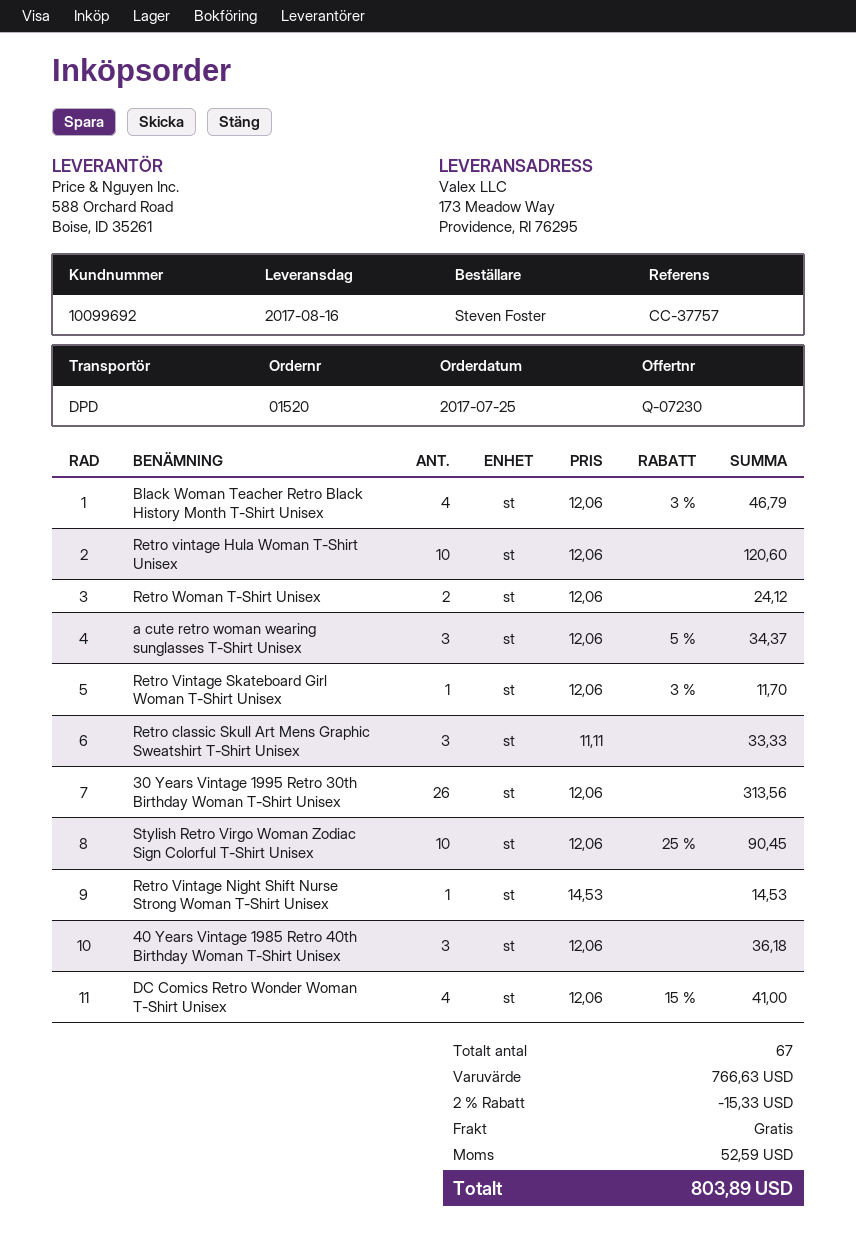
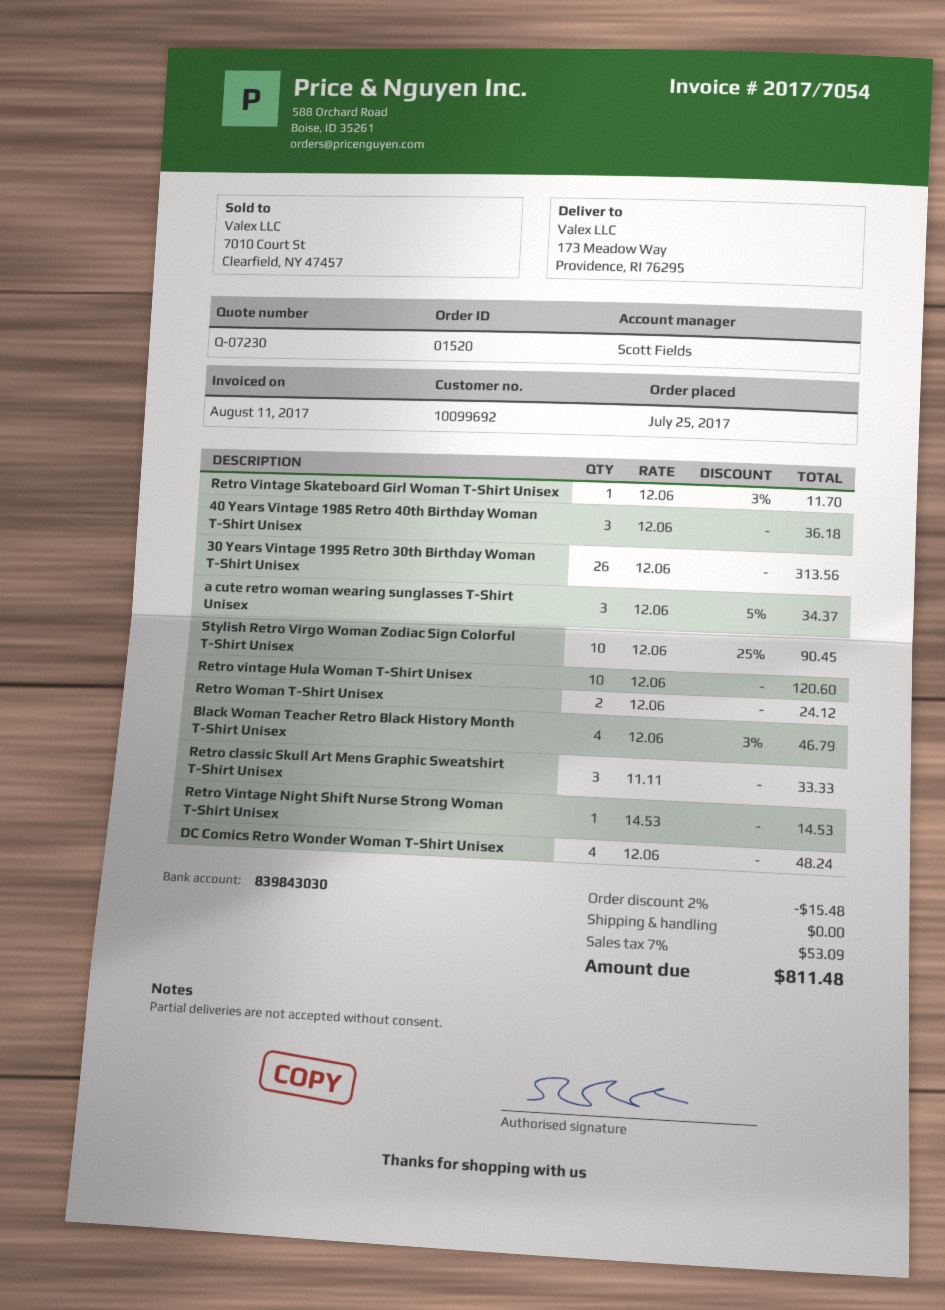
DC Comics Retro Wonder Woman T-Shirt Unisex: 4 x 12.06 - 15% = 41.00 -> 4 x 12.06 = 48.24
discount: 2% = 15.33 -> 2% = 15.48
tax: 52.59 -> 53.09
total: 803.89 -> 811.48

